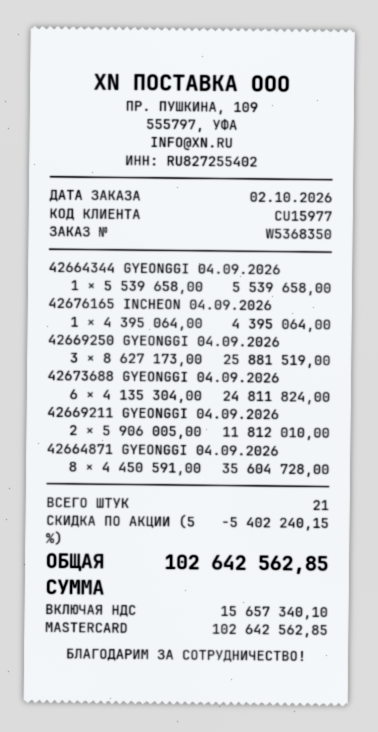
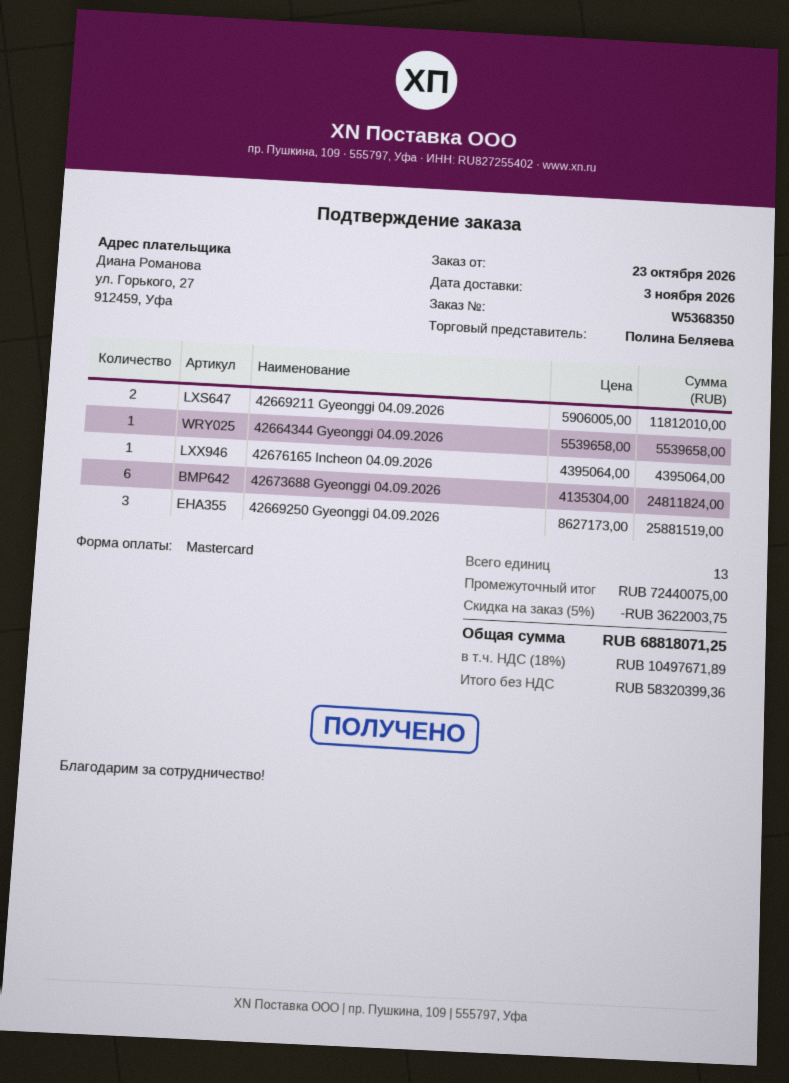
order date: 2026-10-02 -> 2026-10-23
42664871 GYEONGGI 04.09.2026: 8 x 4450591.00 = 35604728.00 -> none
total quantity: 21 -> 13
discount: 5% = 5402240.15 -> 5% = 3622003.75
tax: 15657340.10 -> 10497671.89
total: 102642562.85 -> 68818071.25

